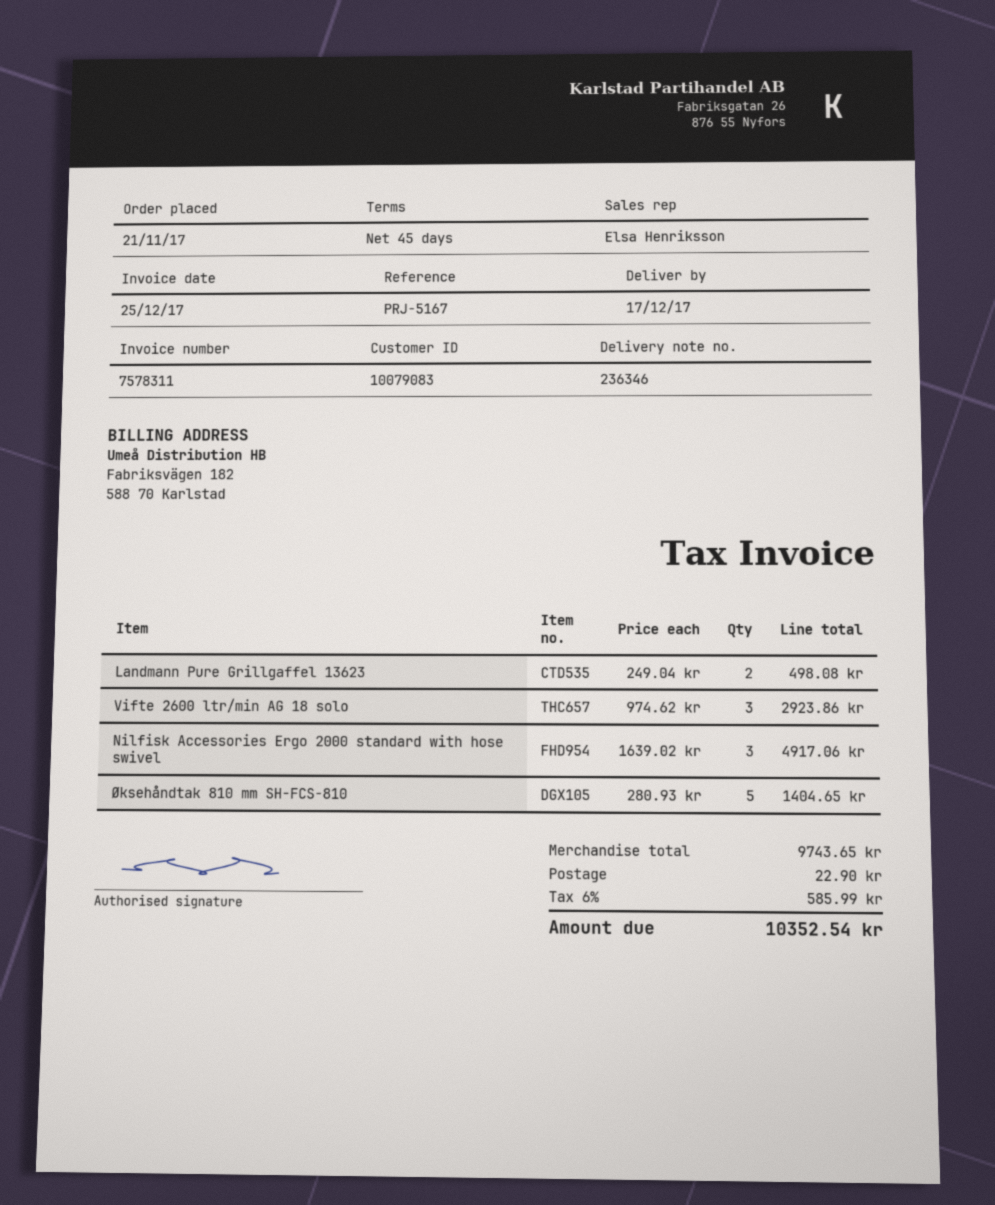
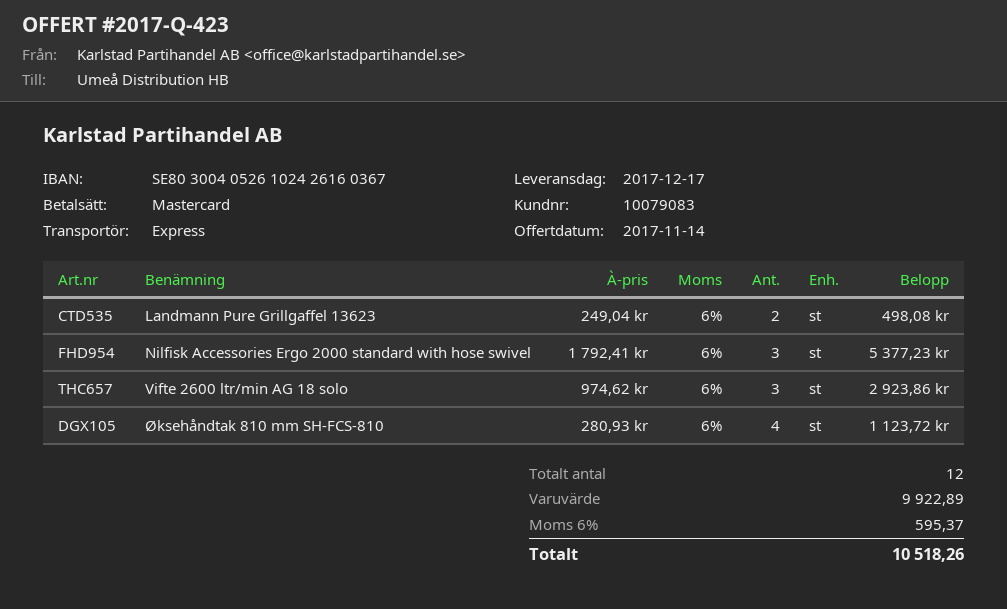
Nilfisk Accessories Ergo 2000 standard with hose swivel: 3 x 1639.02 = 4917.06 -> 3 x 1792.41 = 5377.23
Øksehåndtak 810 mm SH-FCS-810: 5 x 280.93 = 1404.65 -> 4 x 280.93 = 1123.72
subtotal: 9743.65 -> 9922.89
shipping: 22.90 -> none
tax: 6% = 585.99 -> 6% = 595.37
total: 10352.54 -> 10518.26

